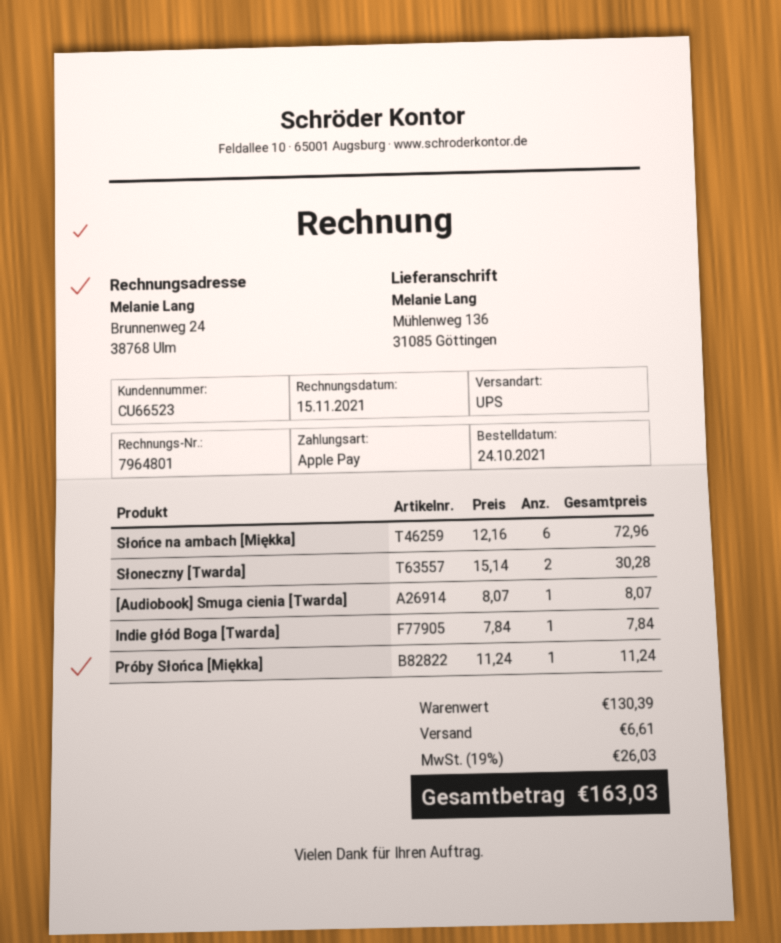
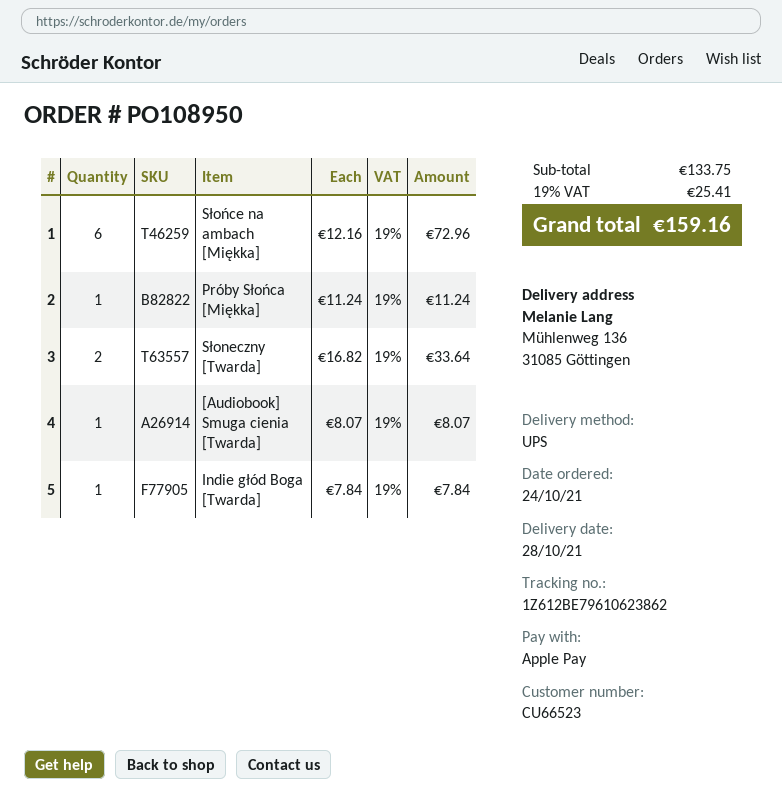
Słoneczny [Twarda]: 2 x 15.14 = 30.28 -> 2 x 16.82 = 33.64
subtotal: 130.39 -> 133.75
shipping: 6.61 -> none
tax: 19% = 26.03 -> 19% = 25.41
total: 163.03 -> 159.16

